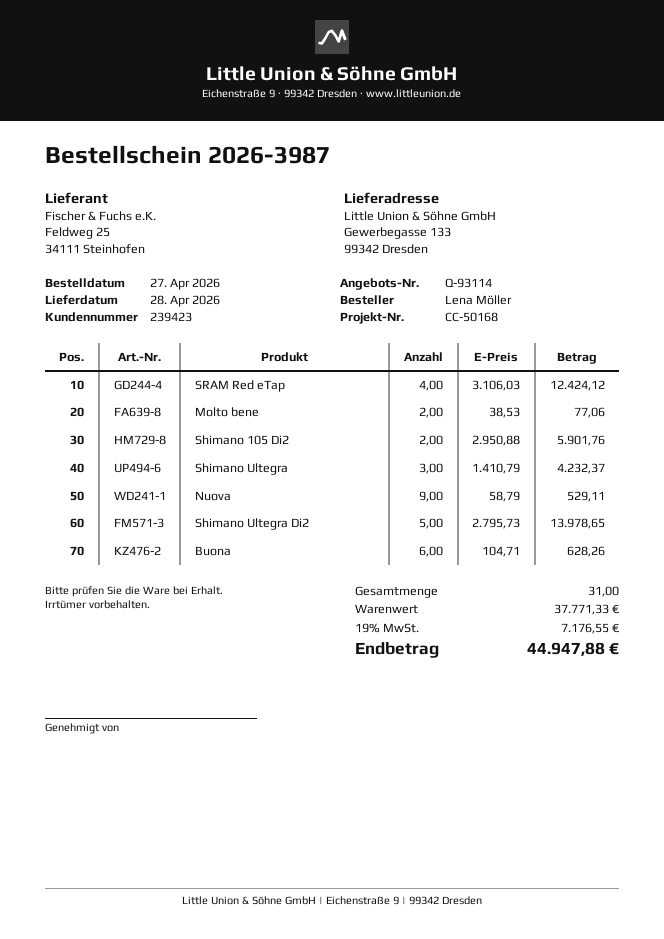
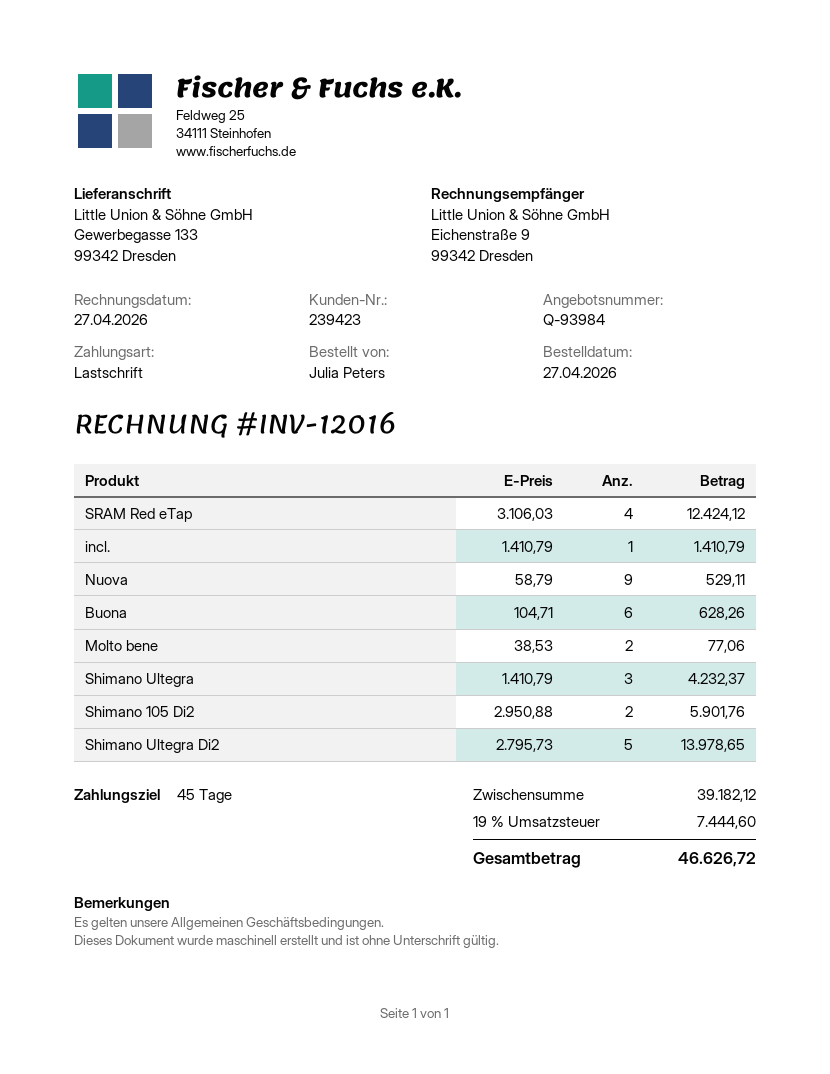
quote number: Q-93114 -> Q-93984
ordered by: Lena Möller -> Julia Peters
incl.: none -> 1 x 1410.79 = 1410.79
subtotal: 37771.33 -> 39182.12
tax: 19% = 7176.55 -> 19% = 7444.60
total: 44947.88 -> 46626.72

